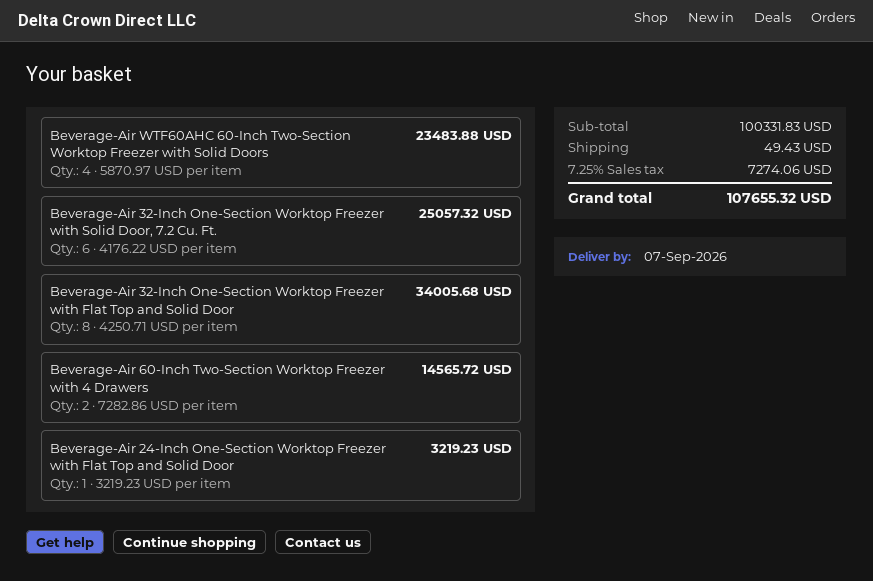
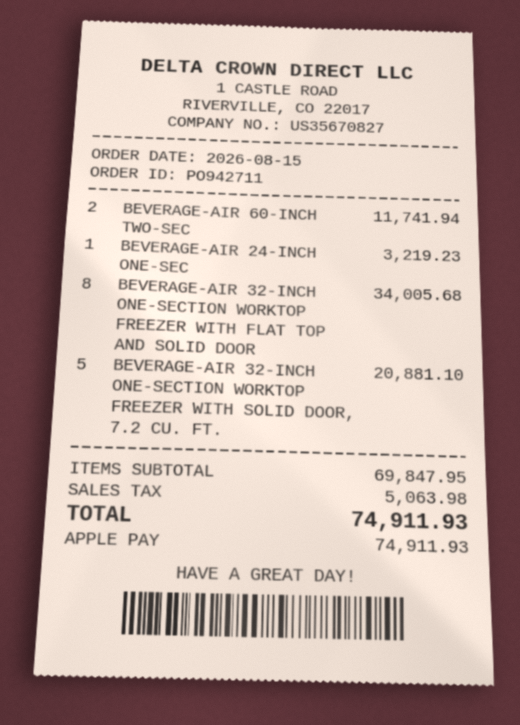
Beverage-Air WTF60AHC 60-Inch Two-Section Worktop Freezer with Solid Doors: 4 for 23483.88 -> none
Beverage-Air 32-Inch One-Section Worktop Freezer with Solid Door, 7.2 Cu. Ft.: 6 for 25057.32 -> 5 for 20881.10
Beverage-Air 60-Inch Two-Section Worktop Freezer with 4 Drawers: 2 for 14565.72 -> 2 for 11741.94
subtotal: 100331.83 -> 69847.95
shipping: 49.43 -> none
tax: 7274.06 -> 5063.98
total: 107655.32 -> 74911.93

